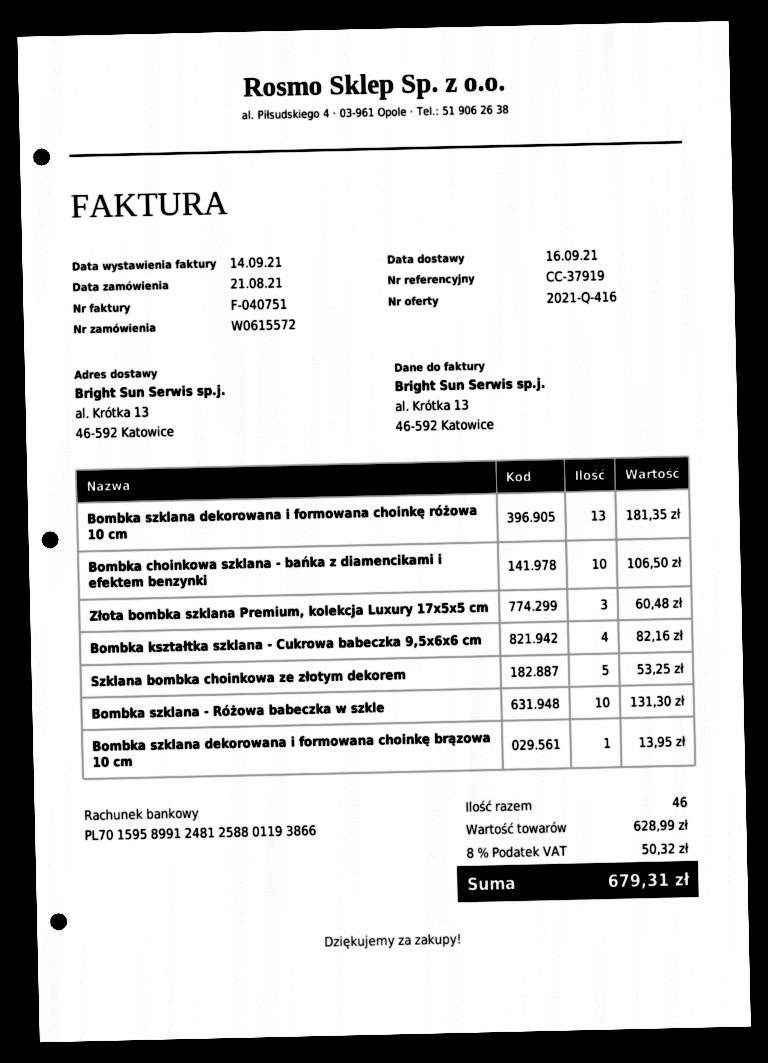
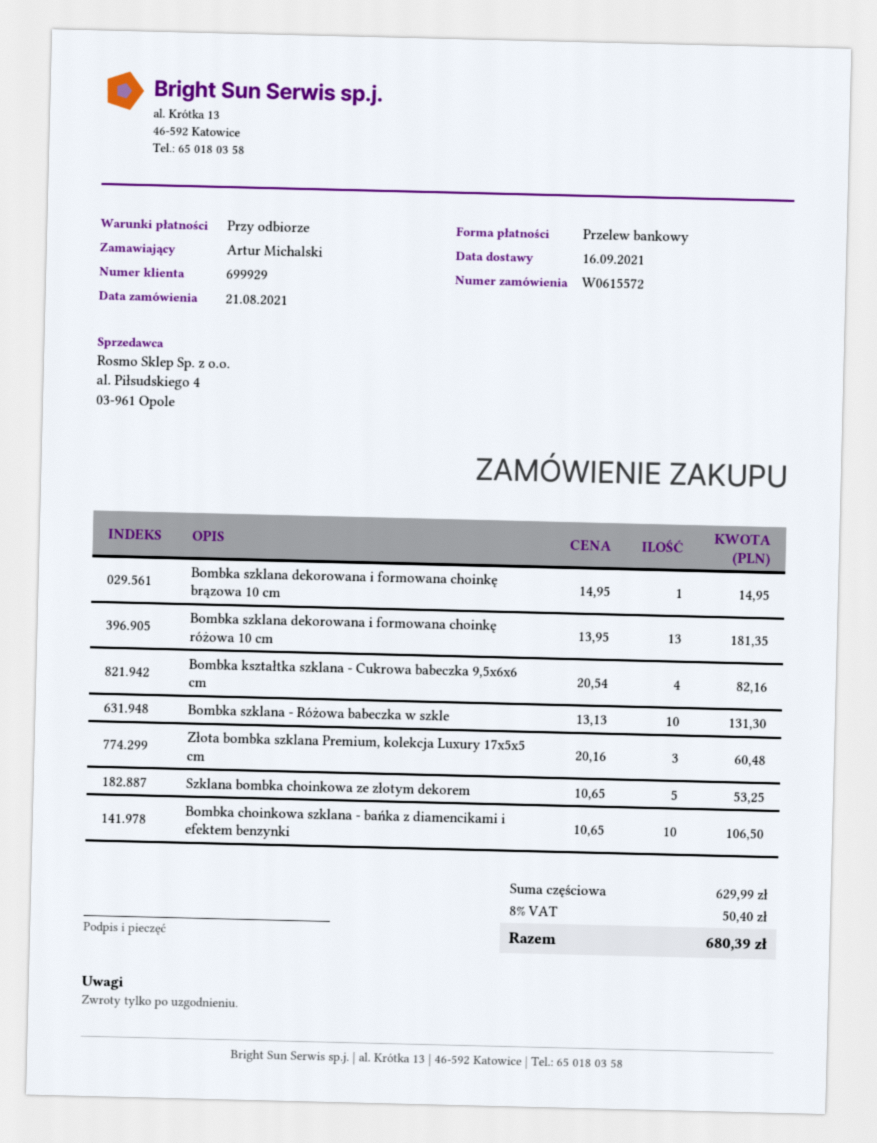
Bombka szklana dekorowana i formowana choinkę brązowa 10 cm: 1 for 13.95 -> 1 for 14.95
subtotal: 628.99 -> 629.99
tax: 8% = 50.32 -> 8% = 50.40
total: 679.31 -> 680.39

